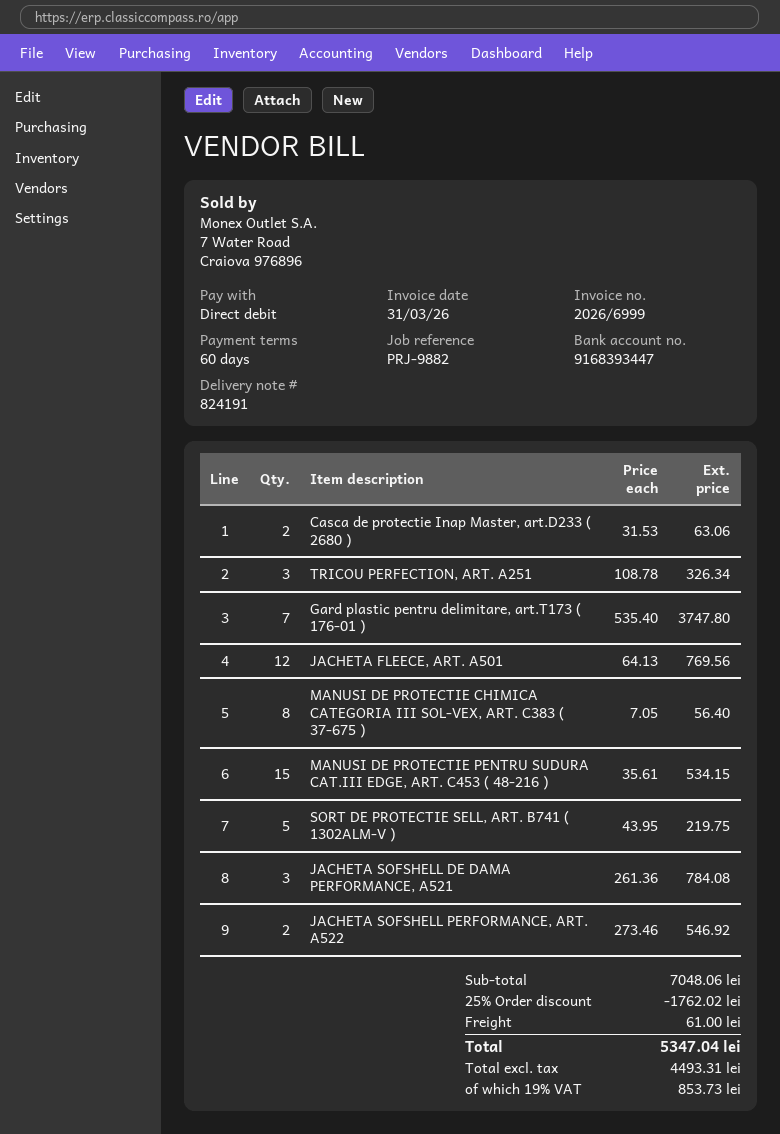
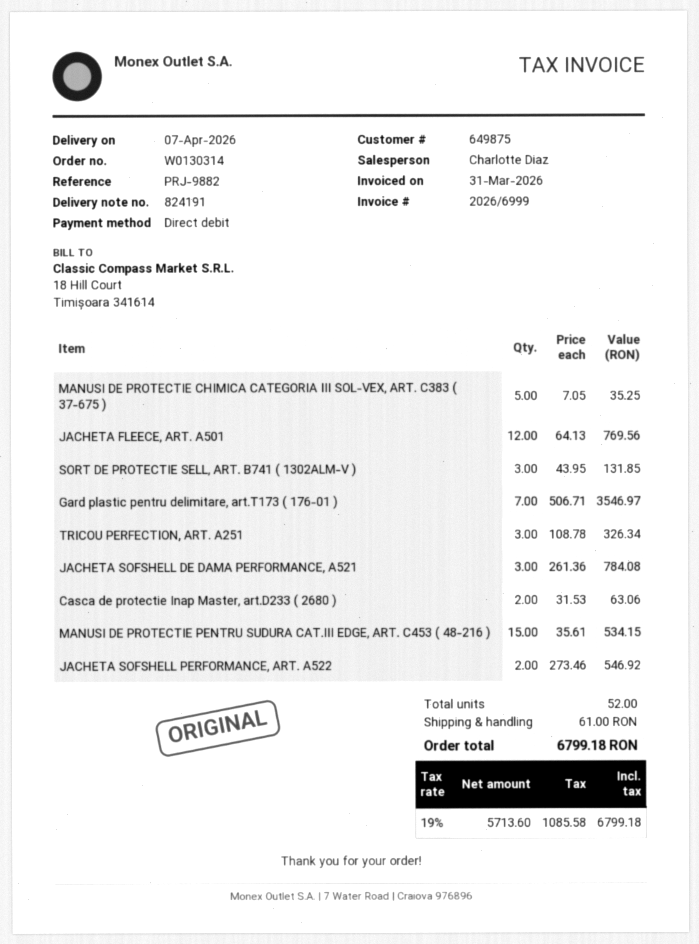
Gard plastic pentru delimitare, art.T173 ( 176-01 ): 7 x 535.40 = 3747.80 -> 7 x 506.71 = 3546.97
MANUSI DE PROTECTIE CHIMICA CATEGORIA III SOL-VEX, ART. C383 ( 37-675 ): 8 x 7.05 = 56.40 -> 5 x 7.05 = 35.25
SORT DE PROTECTIE SELL, ART. B741 ( 1302ALM-V ): 5 x 43.95 = 219.75 -> 3 x 43.95 = 131.85
discount: 25% = 1762.02 -> none
net: 4493.31 -> 5713.60
tax: 19% = 853.73 -> 19% = 1085.58
total: 5347.04 -> 6799.18

